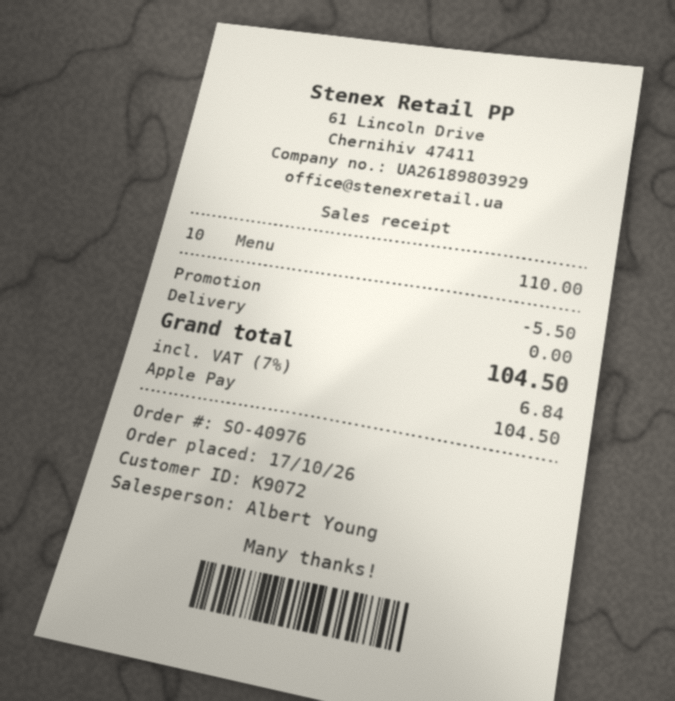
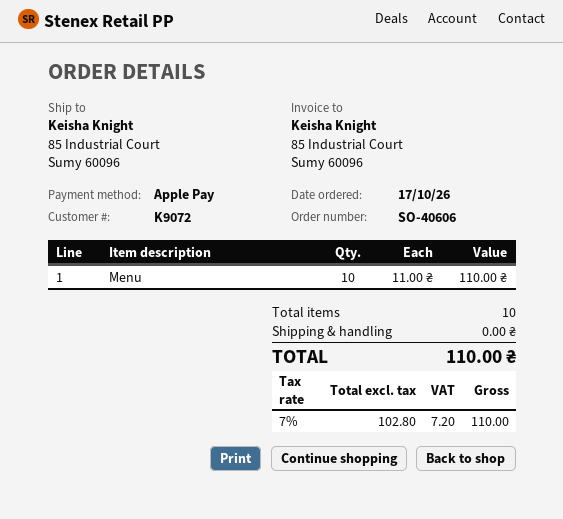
order number: SO-40976 -> SO-40606
discount: 5.50 -> none
tax: 7% = 6.84 -> 7% = 7.20
total: 104.50 -> 110.00

